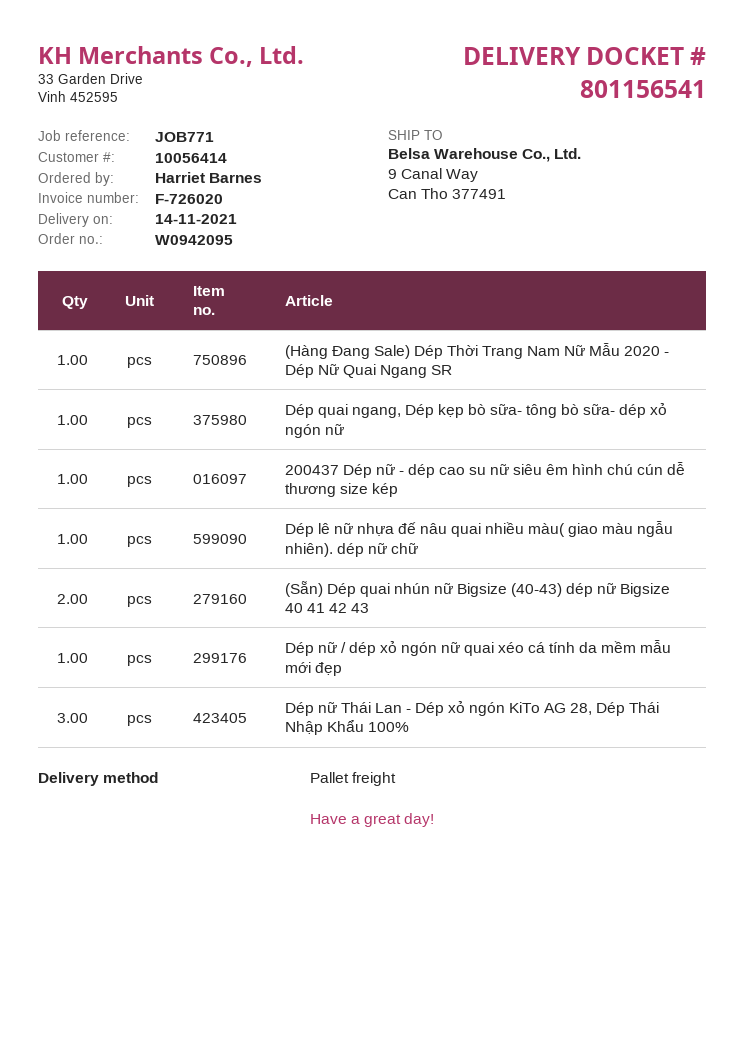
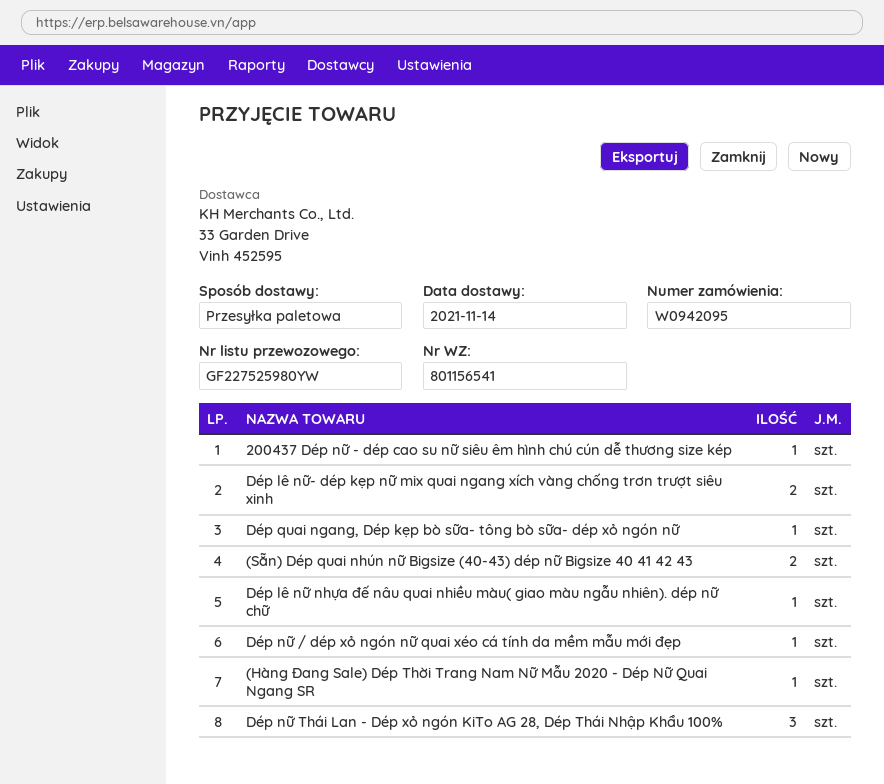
Dép lê nữ- dép kẹp nữ mix quai ngang xích vàng chống trơn trượt siêu xinh: none -> 2

